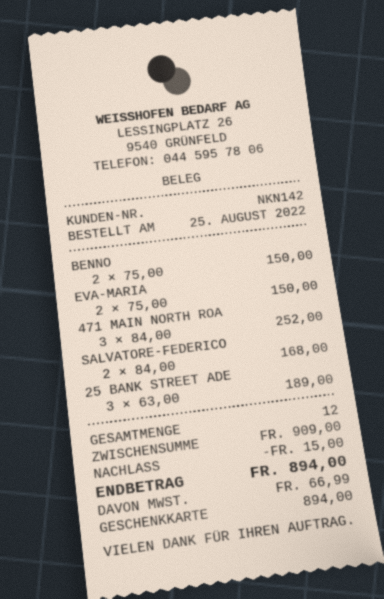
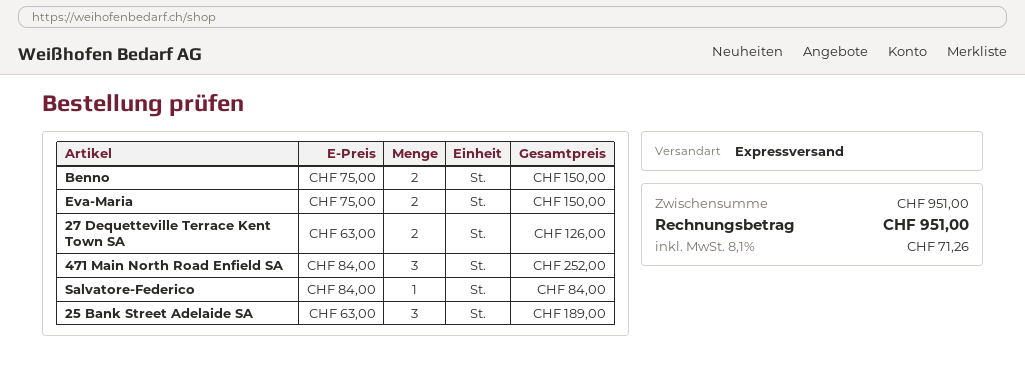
SALVATORE-FEDERICO: 2 x 84.00 = 168.00 -> 1 x 84.00 = 84.00
27 Dequetteville Terrace Kent Town SA: none -> 2 x 63.00 = 126.00
subtotal: 909.00 -> 951.00
discount: 15.00 -> none
tax: 66.99 -> 71.26
total: 894.00 -> 951.00

